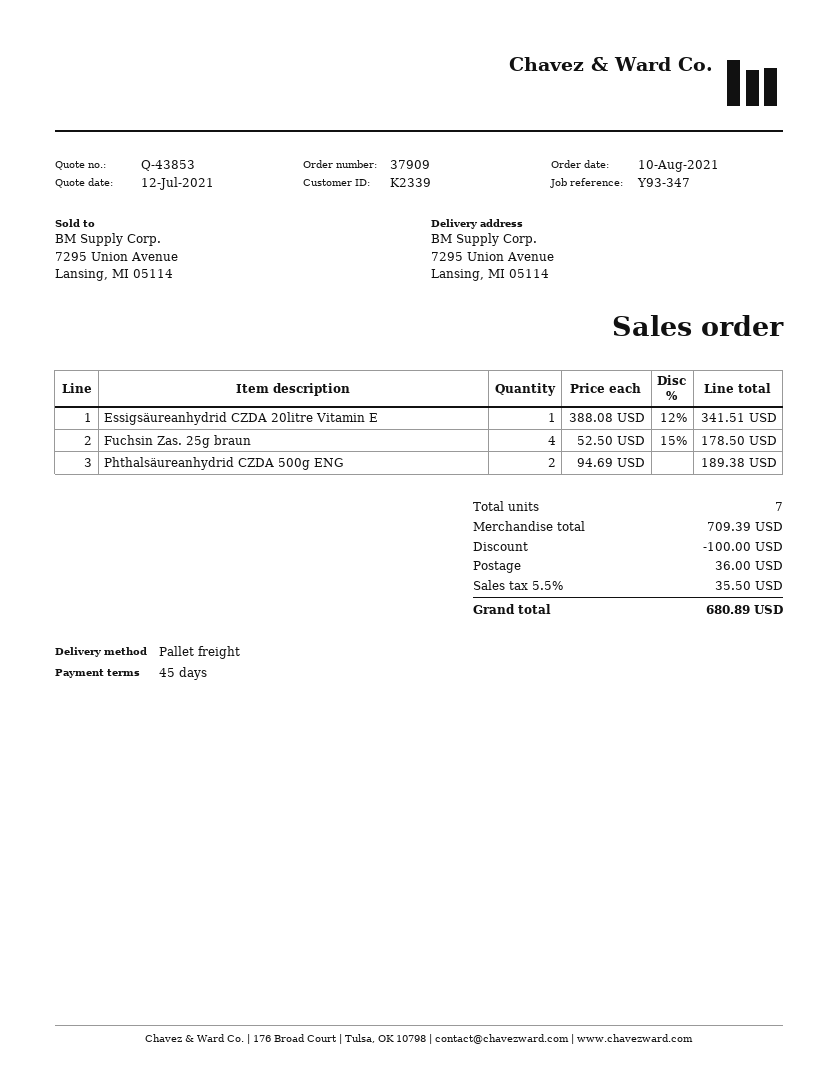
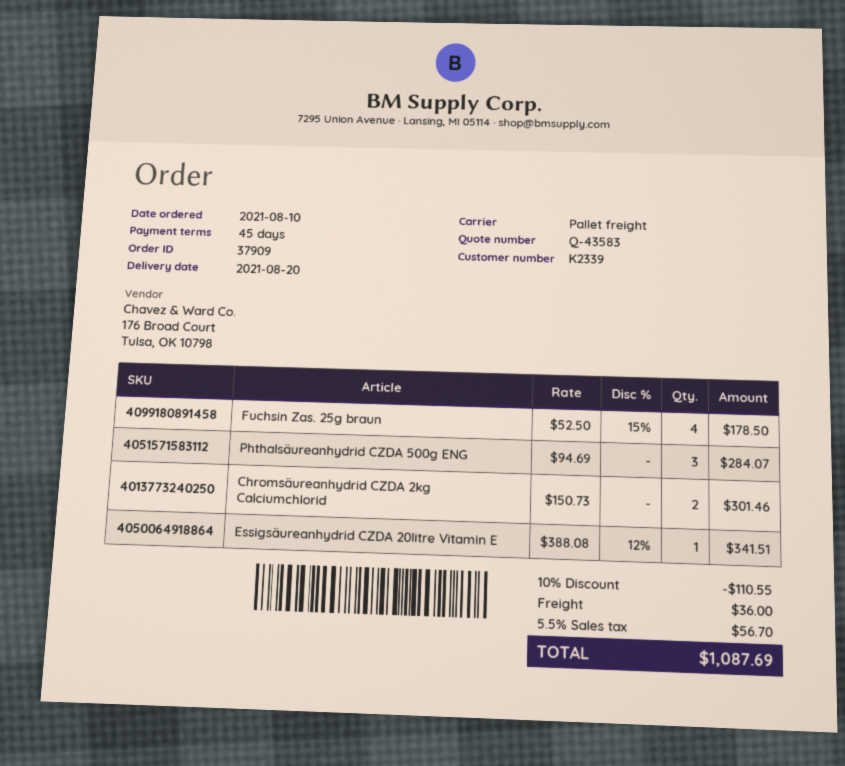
quote number: Q-43853 -> Q-43583
Phthalsäureanhydrid CZDA 500g ENG: 2 x 94.69 = 189.38 -> 3 x 94.69 = 284.07
Chromsäureanhydrid CZDA 2kg Calciumchlorid: none -> 2 x 150.73 = 301.46
discount: 100.00 -> 110.55
tax: 5.5% = 35.50 -> 5.5% = 56.70
total: 680.89 -> 1087.69

